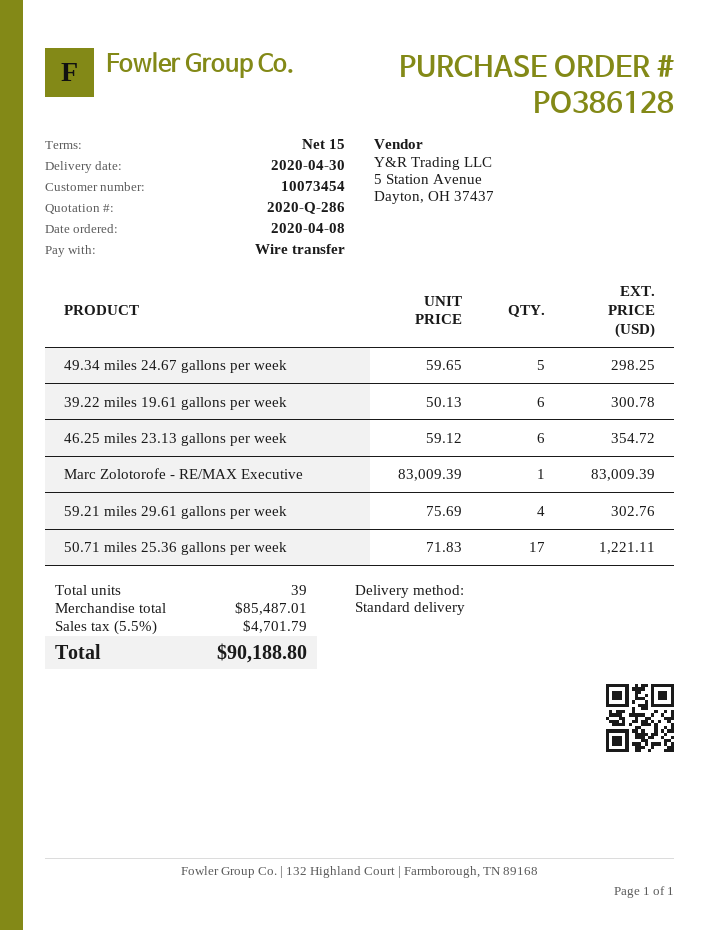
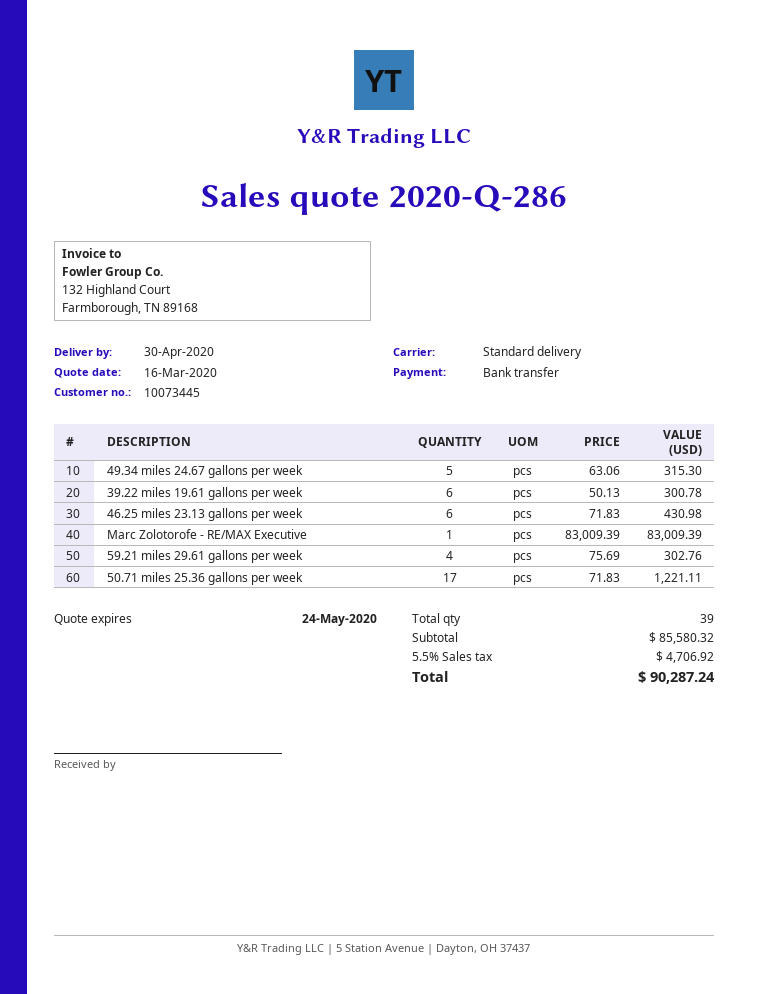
customer number: 10073454 -> 10073445
49.34 miles 24.67 gallons per week: 5 x 59.65 = 298.25 -> 5 x 63.06 = 315.30
46.25 miles 23.13 gallons per week: 6 x 59.12 = 354.72 -> 6 x 71.83 = 430.98
subtotal: 85487.01 -> 85580.32
tax: 5.5% = 4701.79 -> 5.5% = 4706.92
total: 90188.80 -> 90287.24

